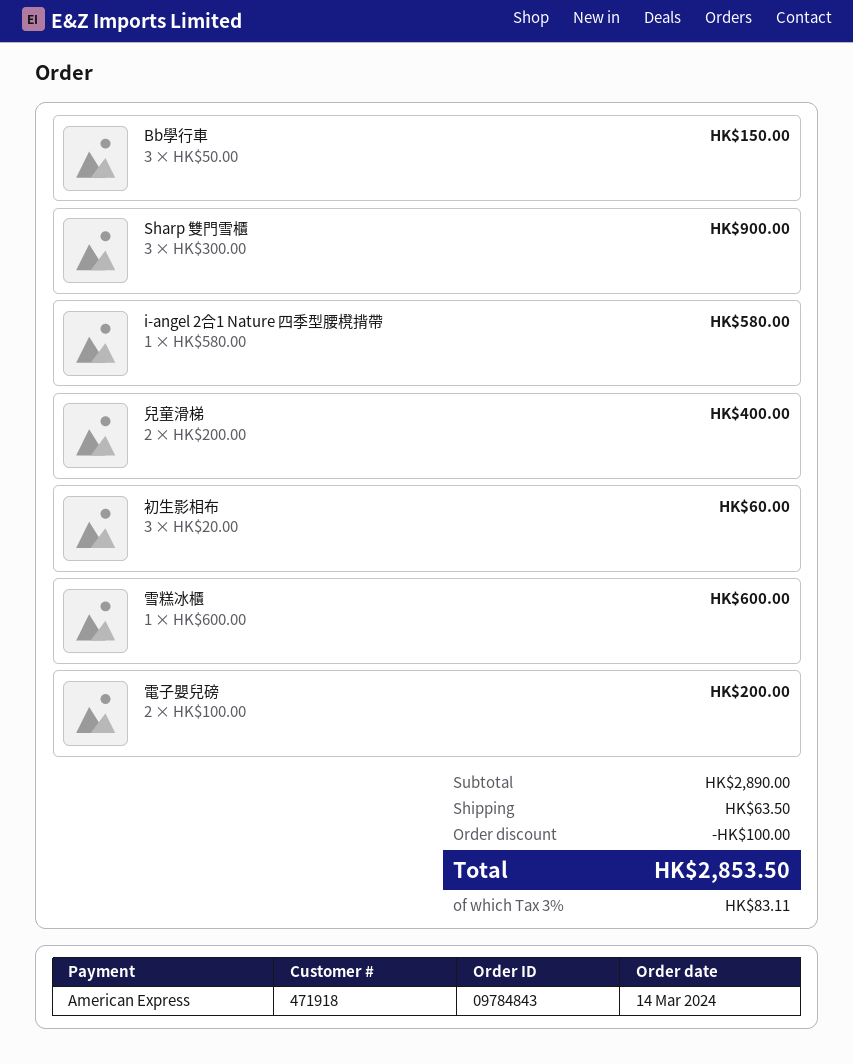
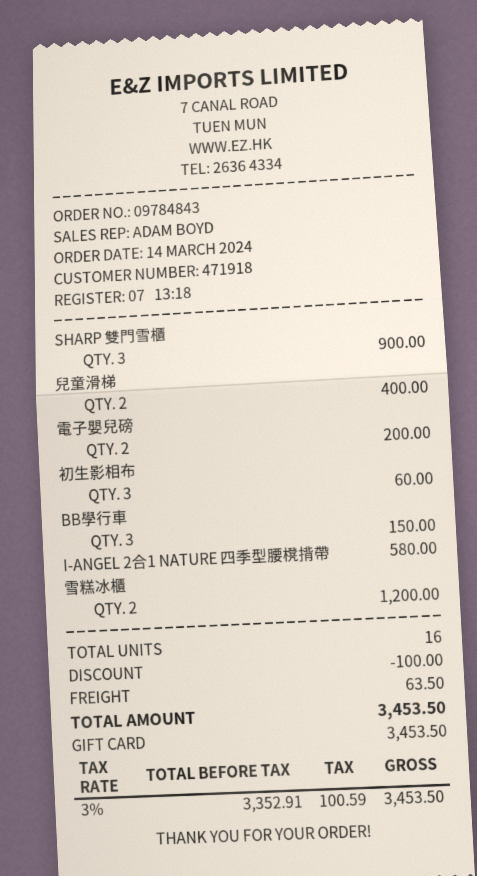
payment method: American Express -> gift card
雪糕冰櫃: 1 for 600.00 -> 2 for 1200.00
tax: 3% = 83.11 -> 3% = 100.59
total: 2853.50 -> 3453.50

